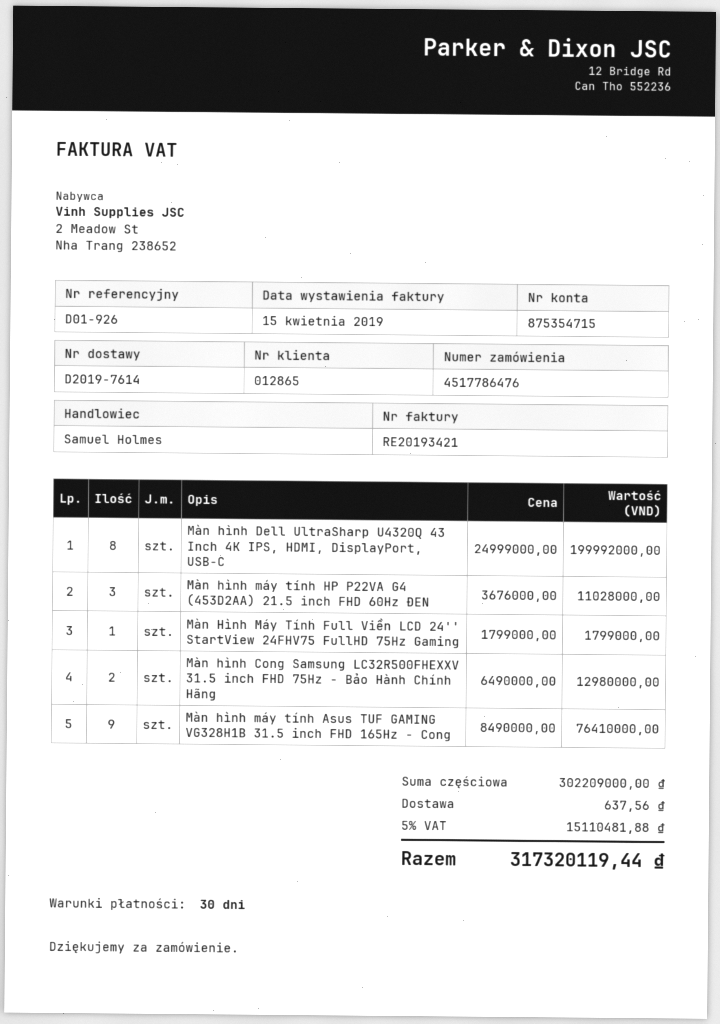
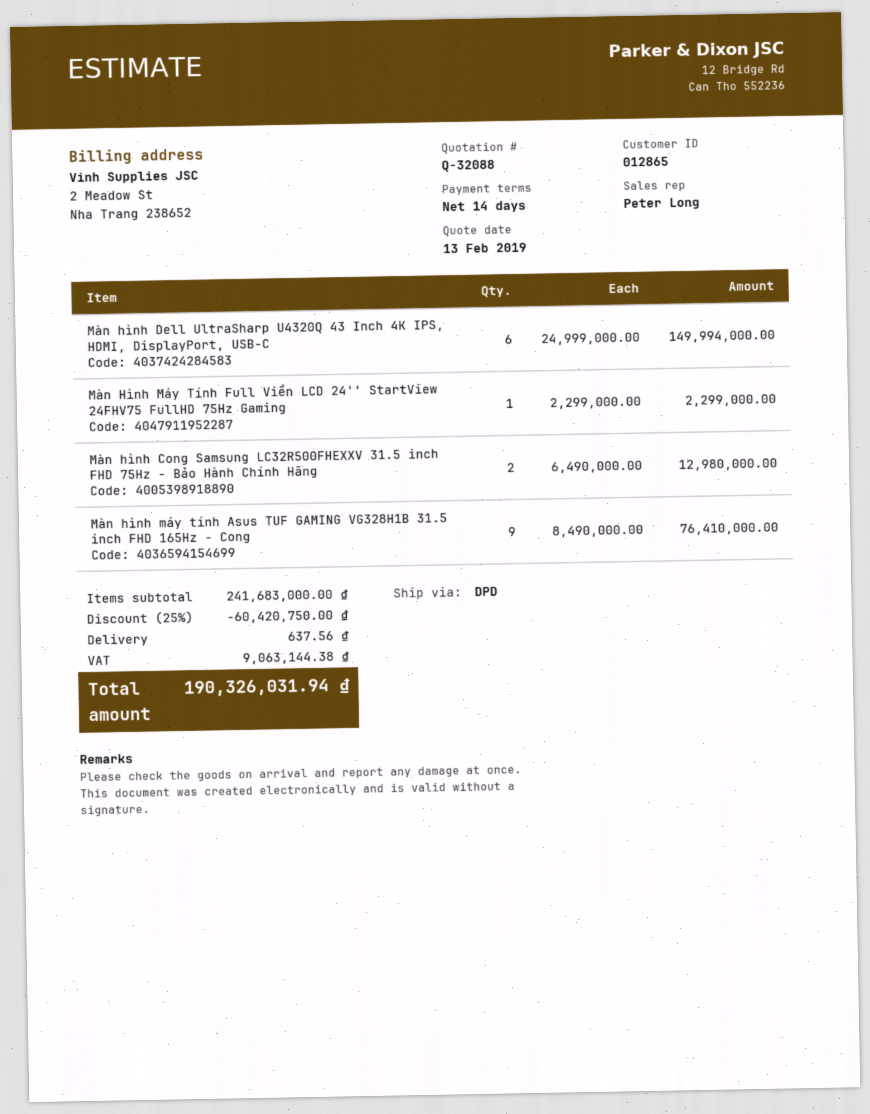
payment terms: 30 days -> 14 days
sales rep: Samuel Holmes -> Peter Long
Màn hình Dell UltraSharp U4320Q 43 Inch 4K IPS, HDMI, DisplayPort, USB-C: 8 x 24999000.00 = 199992000.00 -> 6 x 24999000.00 = 149994000.00
Màn hình máy tính HP P22VA G4 (453D2AA) 21.5 inch FHD 60Hz ĐEN: 3 x 3676000.00 = 11028000.00 -> none
Màn Hình Máy Tính Full Viền LCD 24'' StartView 24FHV75 FullHD 75Hz Gaming: 1 x 1799000.00 = 1799000.00 -> 1 x 2299000.00 = 2299000.00
subtotal: 302209000.00 -> 241683000.00
discount: none -> 25% = 60420750.00
tax: 15110481.88 -> 9063144.38
total: 317320119.44 -> 190326031.94

